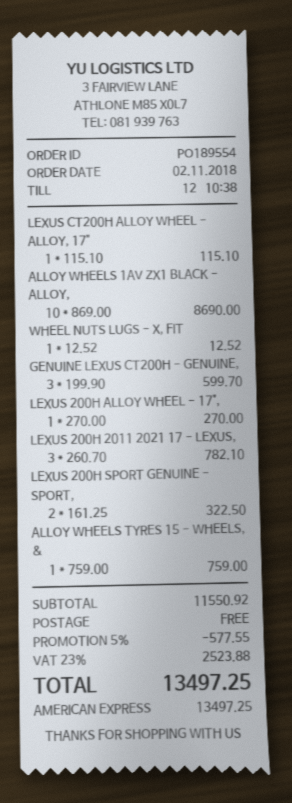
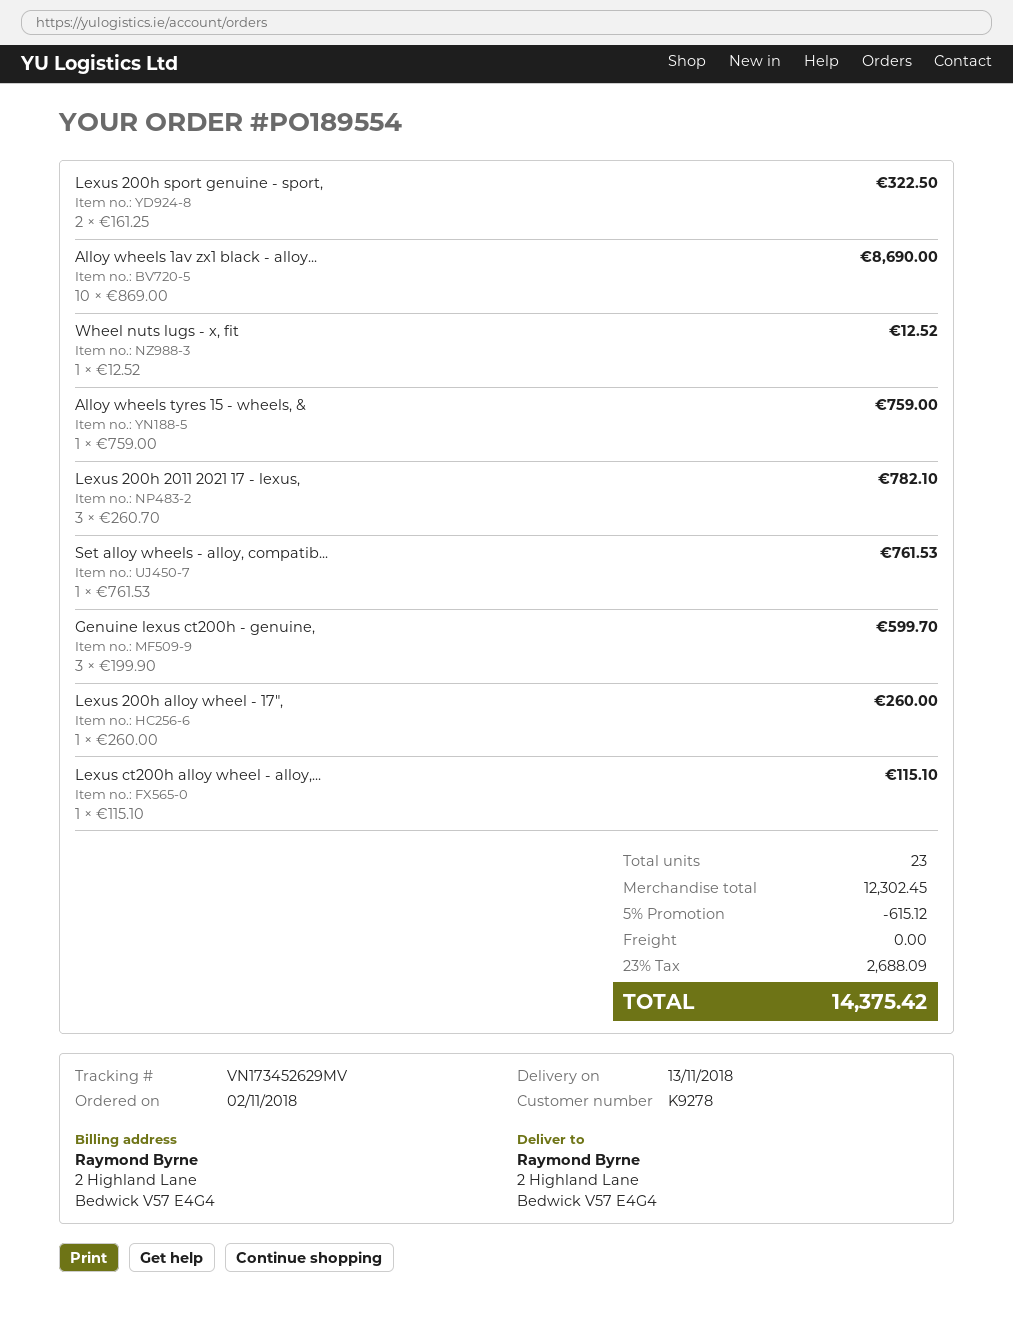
LEXUS 200H ALLOY WHEEL - 17",: 1 x 270.00 = 270.00 -> 1 x 260.00 = 260.00
Set alloy wheels - alloy, compatib...: none -> 1 x 761.53 = 761.53
subtotal: 11550.92 -> 12302.45
discount: 5% = 577.55 -> 5% = 615.12
tax: 23% = 2523.88 -> 23% = 2688.09
total: 13497.25 -> 14375.42

